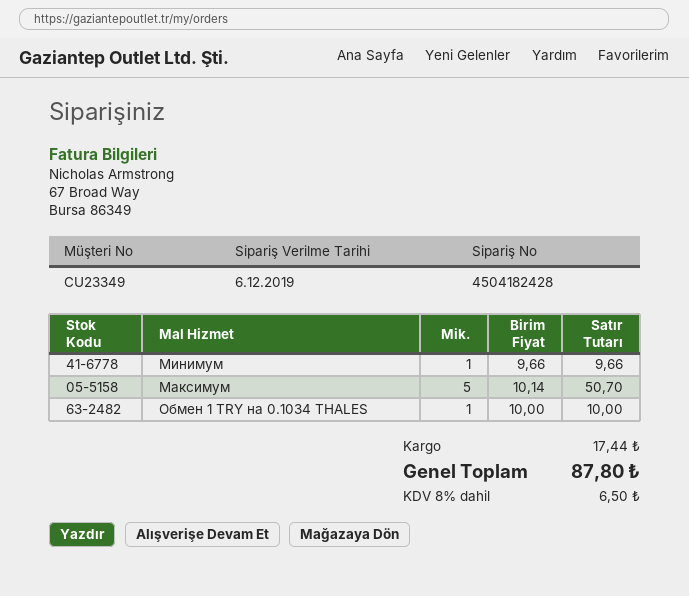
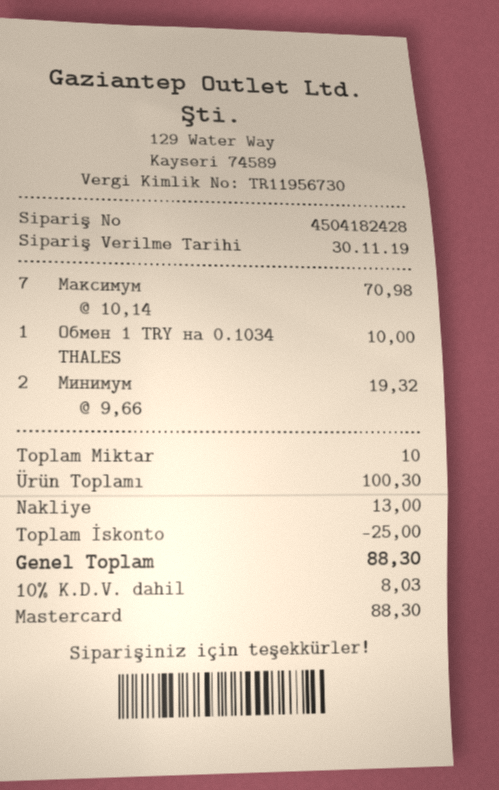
order date: 2019-12-06 -> 2019-11-30
Минимум: 1 x 9.66 = 9.66 -> 2 x 9.66 = 19.32
Максимум: 5 x 10.14 = 50.70 -> 7 x 10.14 = 70.98
discount: none -> 25.00
shipping: 17.44 -> 13.00
tax: 8% = 6.50 -> 10% = 8.03
total: 87.80 -> 88.30

